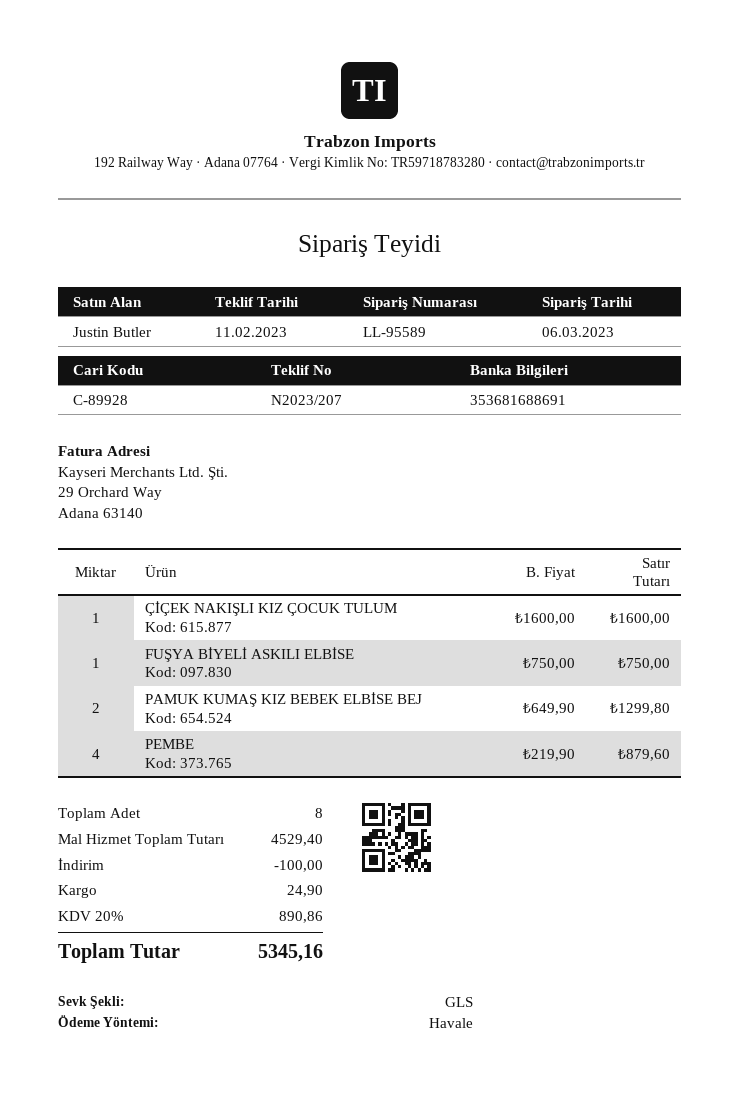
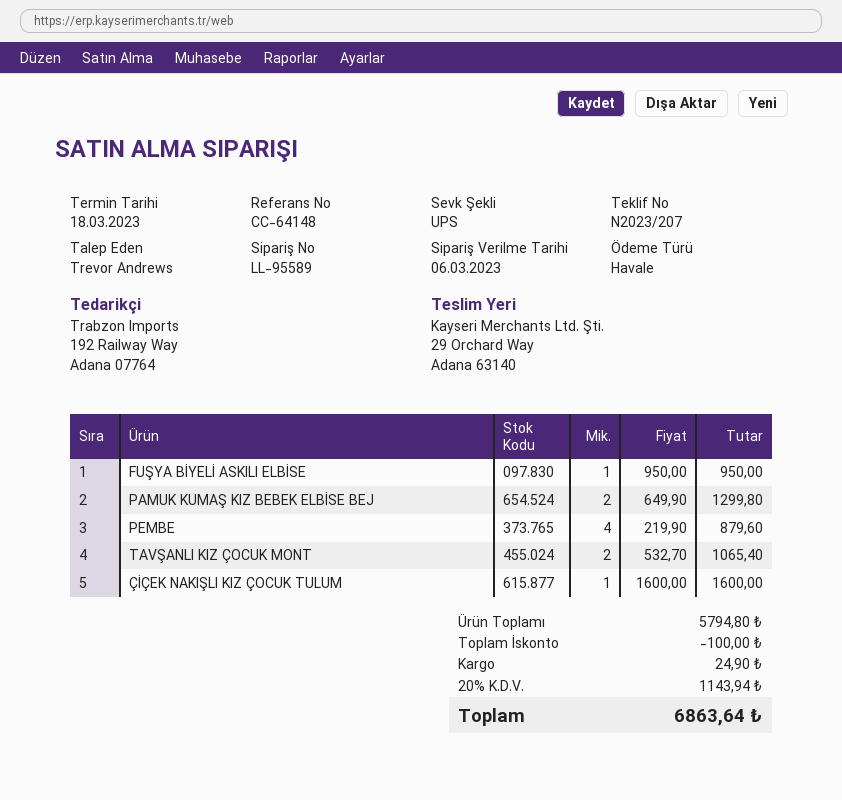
ordered by: Justin Butler -> Trevor Andrews
shipping method: GLS -> UPS
FUŞYA BİYELİ ASKILI ELBİSE: 1 x 750.00 = 750.00 -> 1 x 950.00 = 950.00
TAVŞANLI KIZ ÇOCUK MONT: none -> 2 x 532.70 = 1065.40
subtotal: 4529.40 -> 5794.80
tax: 20% = 890.86 -> 20% = 1143.94
total: 5345.16 -> 6863.64

